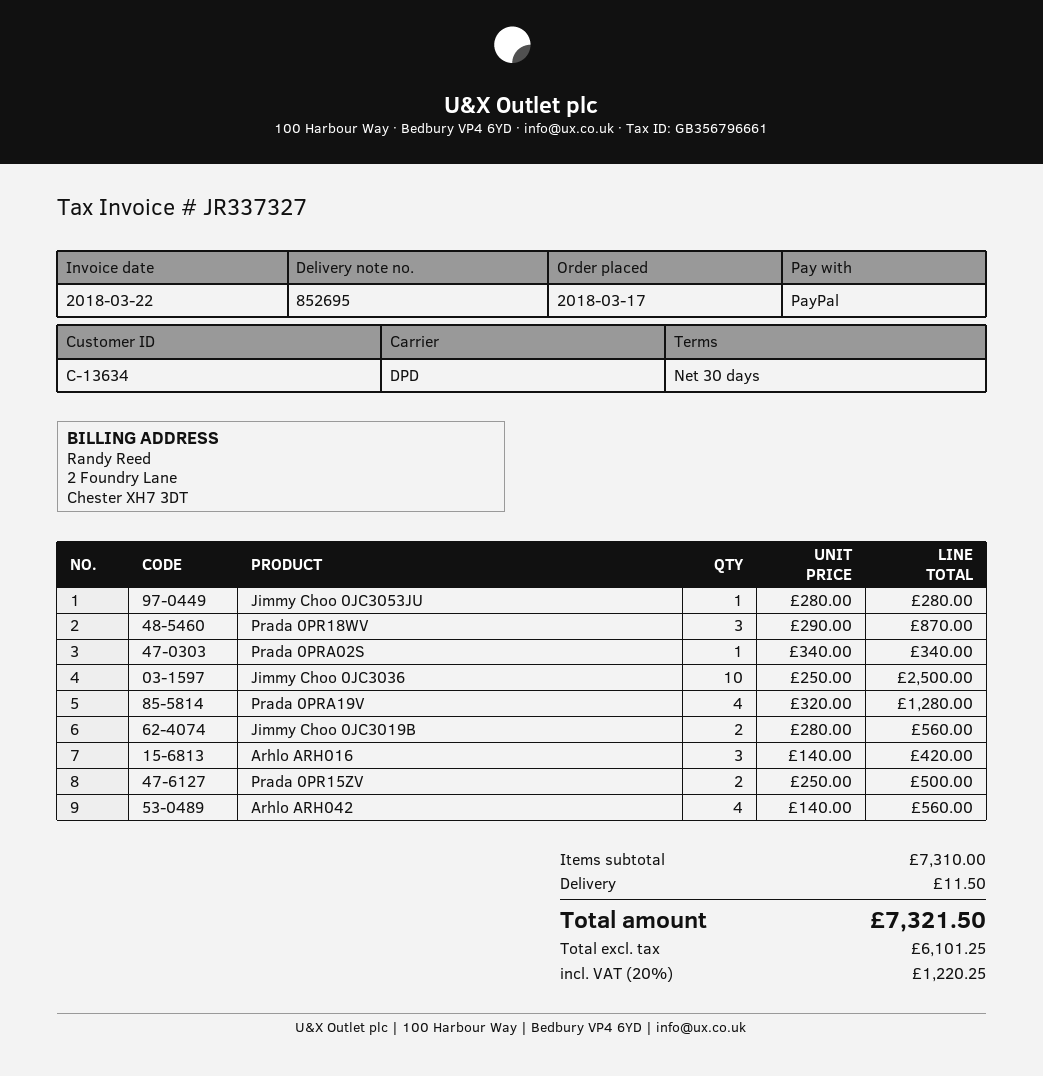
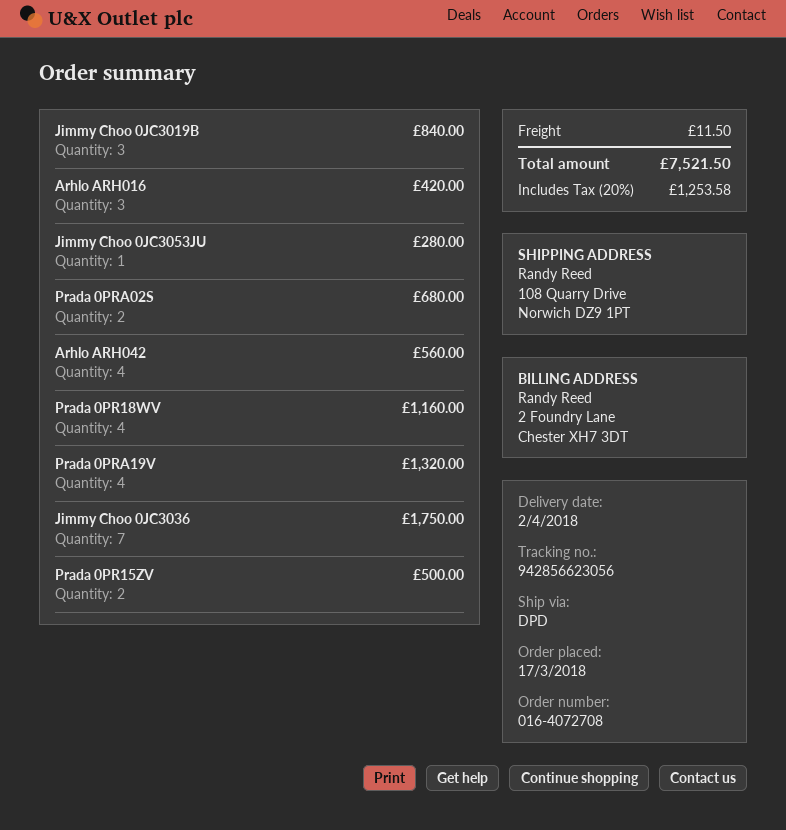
Prada 0PR18WV: 3 for 870.00 -> 4 for 1160.00
Prada 0PRA02S: 1 for 340.00 -> 2 for 680.00
Jimmy Choo 0JC3036: 10 for 2500.00 -> 7 for 1750.00
Prada 0PRA19V: 4 for 1280.00 -> 4 for 1320.00
Jimmy Choo 0JC3019B: 2 for 560.00 -> 3 for 840.00
tax: 20% = 1220.25 -> 20% = 1253.58
total: 7321.50 -> 7521.50

